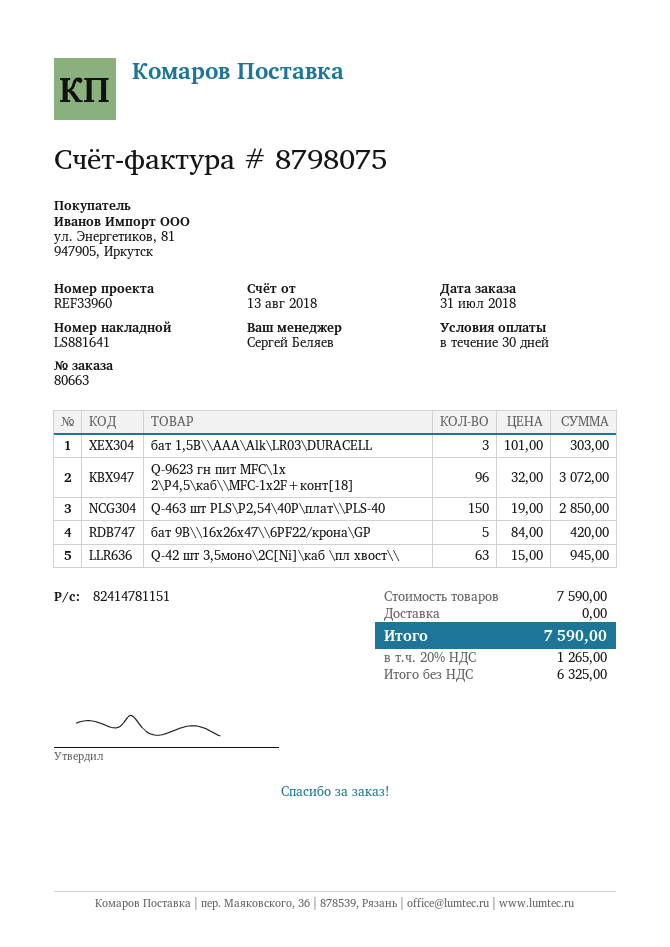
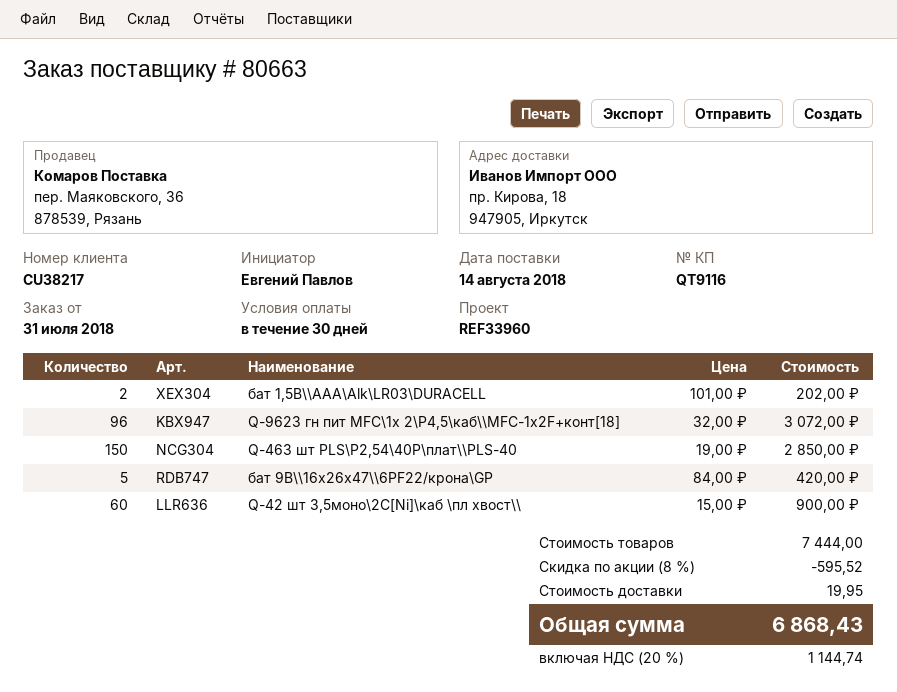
бат 1,5В\\AAA\Alk\LR03\DURACELL: 3 x 101.00 = 303.00 -> 2 x 101.00 = 202.00
Q-42 шт 3,5моно\2C[Ni]\каб \пл хвост\\: 63 x 15.00 = 945.00 -> 60 x 15.00 = 900.00
subtotal: 7590.00 -> 7444.00
discount: none -> 8% = 595.52
shipping: 0.00 -> 19.95
tax: 20% = 1265.00 -> 20% = 1144.74
total: 7590.00 -> 6868.43

